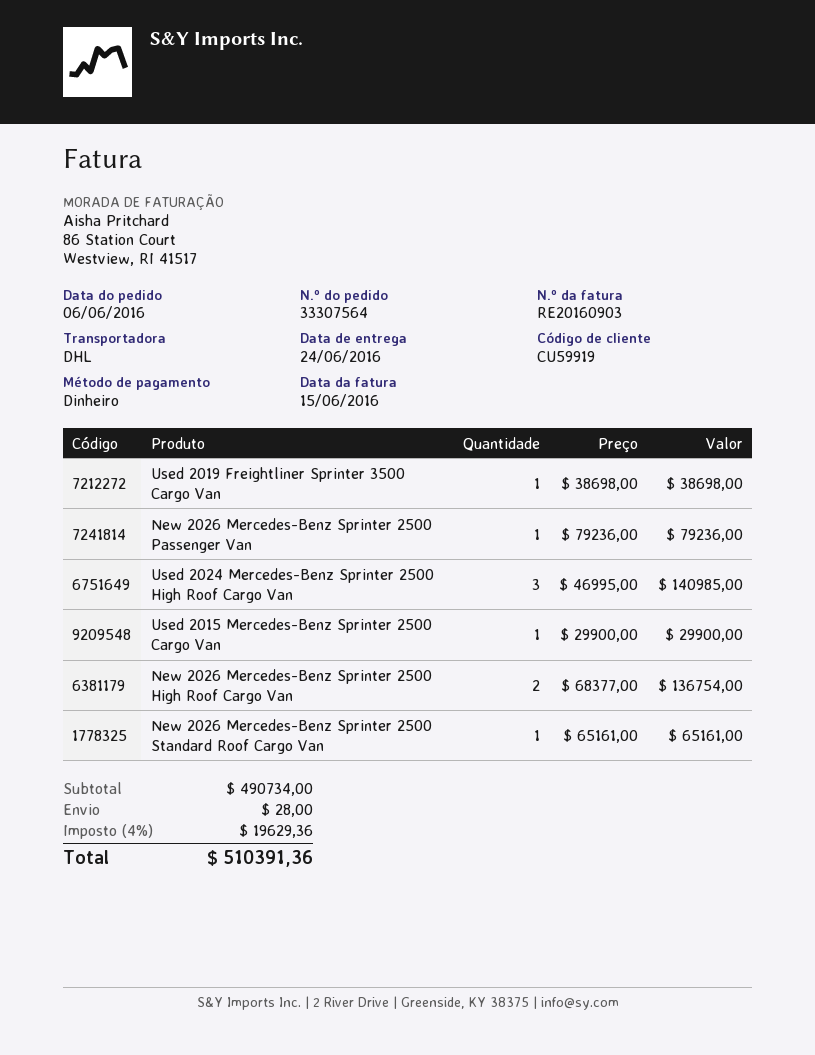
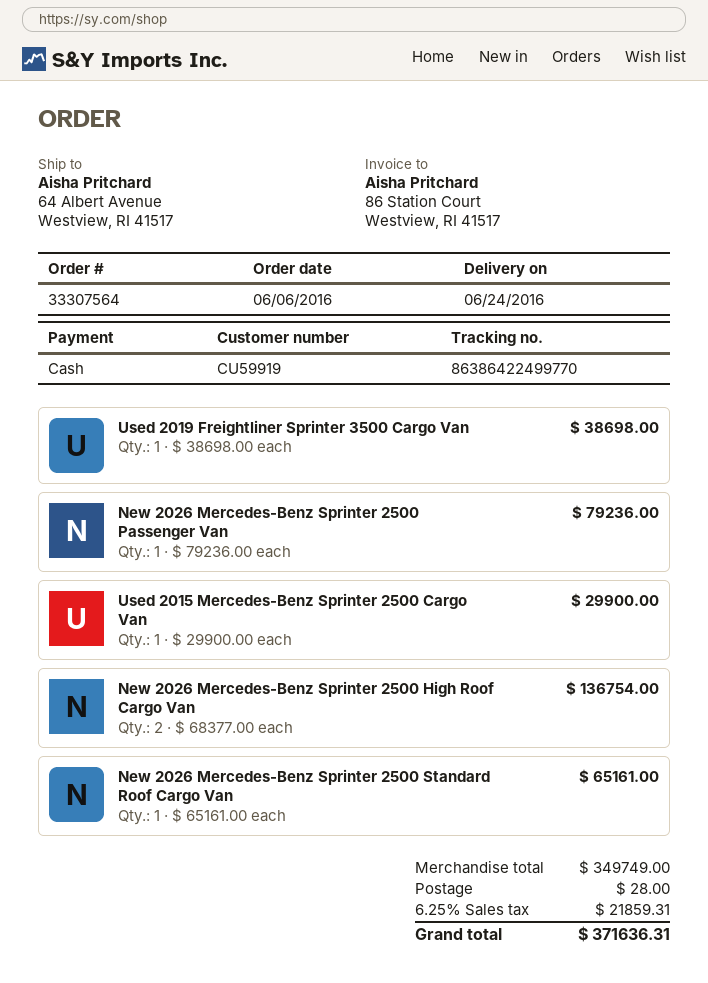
Used 2024 Mercedes-Benz Sprinter 2500 High Roof Cargo Van: 3 x 46995.00 = 140985.00 -> none
subtotal: 490734.00 -> 349749.00
tax: 4% = 19629.36 -> 6.25% = 21859.31
total: 510391.36 -> 371636.31

